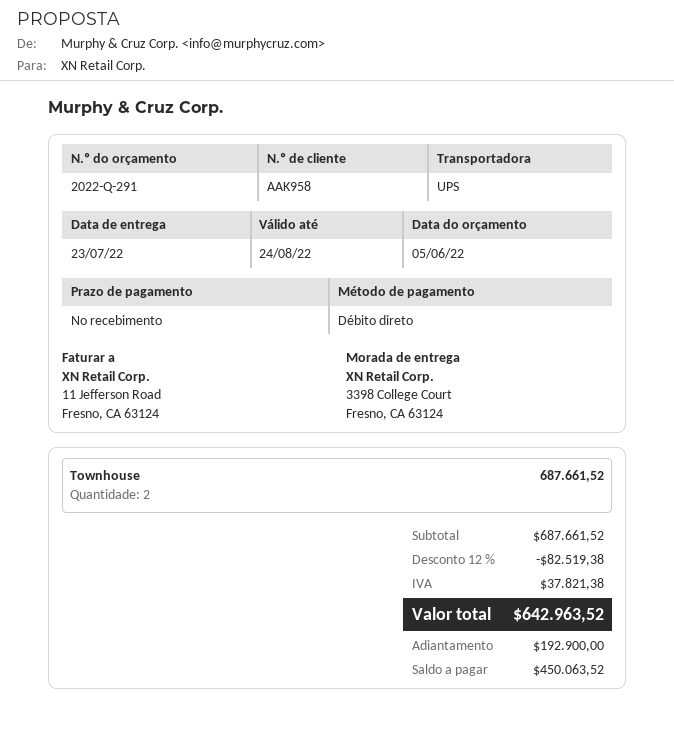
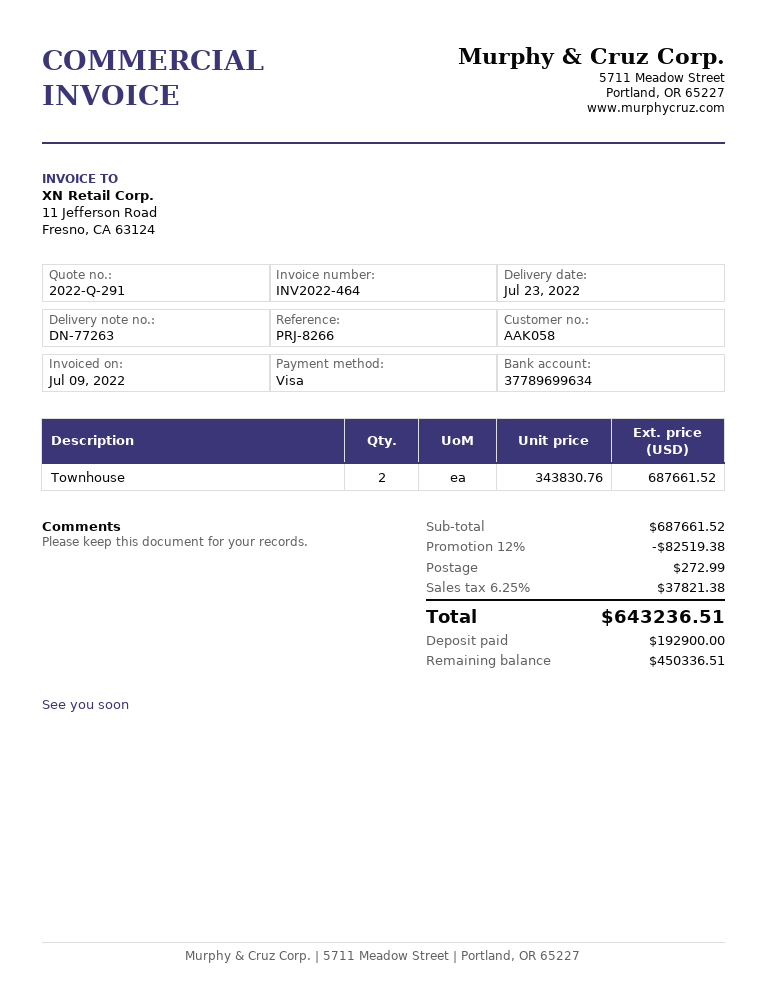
customer number: AAK958 -> AAK058
payment method: direct debit -> Visa
shipping: none -> 272.99
total: 642963.52 -> 643236.51
balance: 450063.52 -> 450336.51

